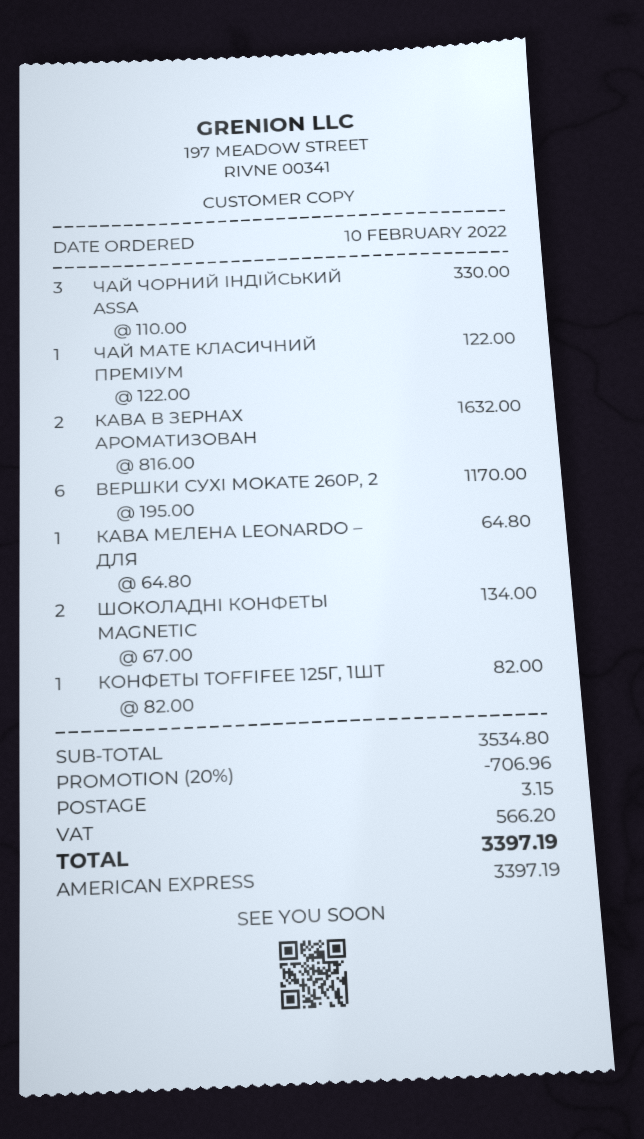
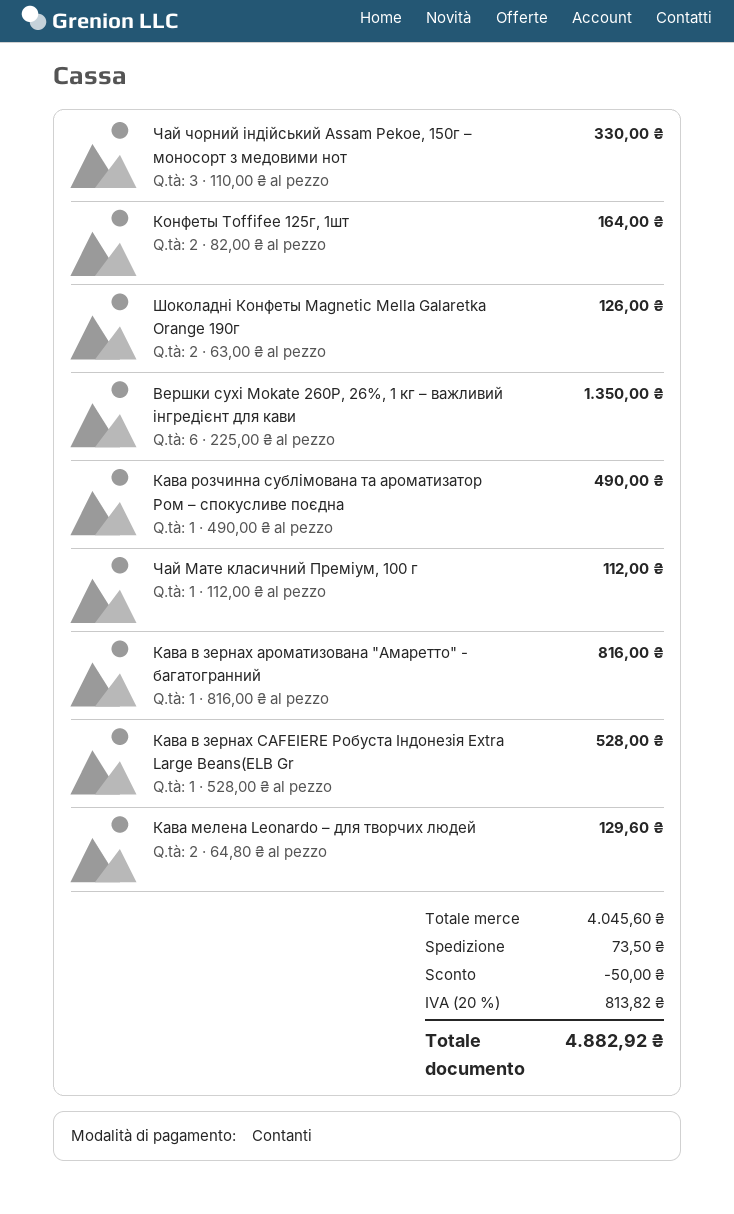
payment method: American Express -> cash
ЧАЙ МАТЕ КЛАСИЧНИЙ ПРЕМІУМ: 1 x 122.00 = 122.00 -> 1 x 112.00 = 112.00
КАВА В ЗЕРНАХ АРОМАТИЗОВАН: 2 x 816.00 = 1632.00 -> 1 x 816.00 = 816.00
ВЕРШКИ СУХІ MOKATE 260Р, 2: 6 x 195.00 = 1170.00 -> 6 x 225.00 = 1350.00
КАВА МЕЛЕНА LEONARDO – ДЛЯ: 1 x 64.80 = 64.80 -> 2 x 64.80 = 129.60
ШОКОЛАДНІ КОНФЕТЫ MAGNETIC: 2 x 67.00 = 134.00 -> 2 x 63.00 = 126.00
КОНФЕТЫ TOFFIFEE 125Г, 1ШТ: 1 x 82.00 = 82.00 -> 2 x 82.00 = 164.00
Кава розчинна сублімована та ароматизатор Ром – спокусливе поєдна: none -> 1 x 490.00 = 490.00
Кава в зернах CAFEIERE Робуста Індонезія Extra Large Beans(ELB Gr: none -> 1 x 528.00 = 528.00
subtotal: 3534.80 -> 4045.60
discount: 706.96 -> 50.00
shipping: 3.15 -> 73.50
tax: 566.20 -> 813.82
total: 3397.19 -> 4882.92

